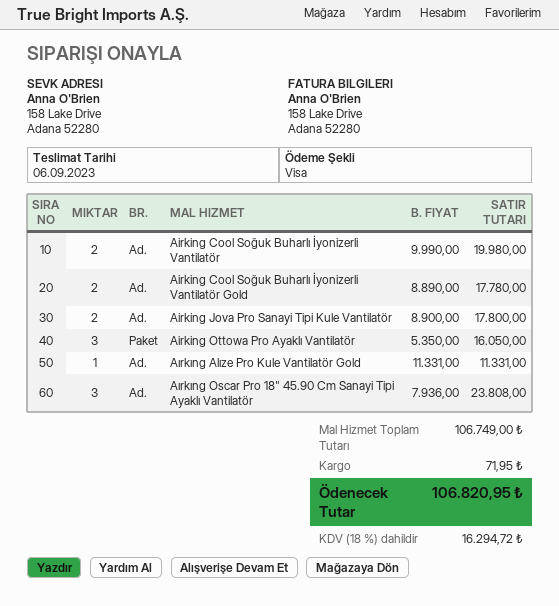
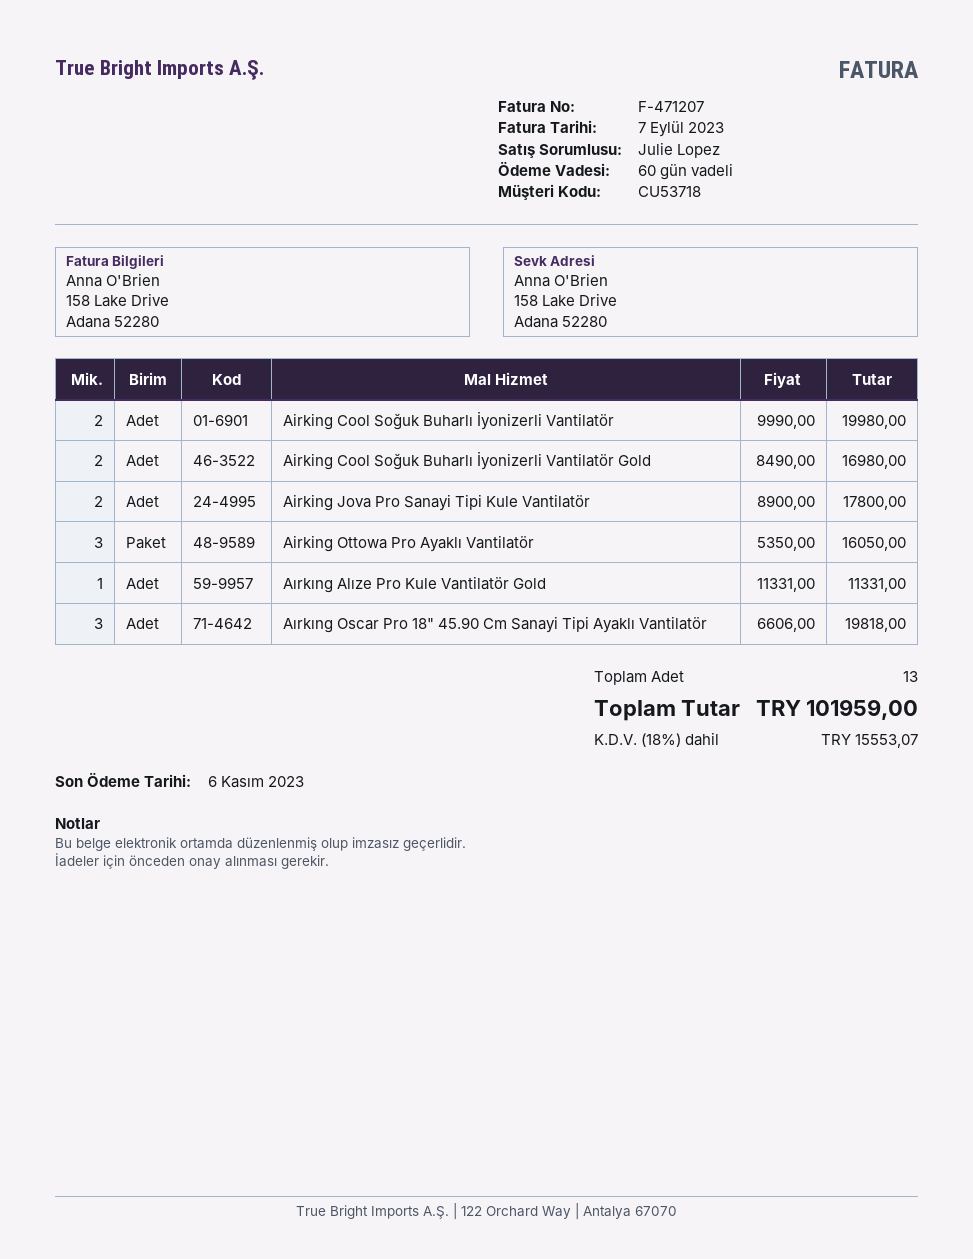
Airking Cool Soğuk Buharlı İyonizerli Vantilatör Gold: 2 x 8890.00 = 17780.00 -> 2 x 8490.00 = 16980.00
Aırkıng Oscar Pro 18" 45.90 Cm Sanayi Tipi Ayaklı Vantilatör: 3 x 7936.00 = 23808.00 -> 3 x 6606.00 = 19818.00
shipping: 71.95 -> none
tax: 18% = 16294.72 -> 18% = 15553.07
total: 106820.95 -> 101959.00

